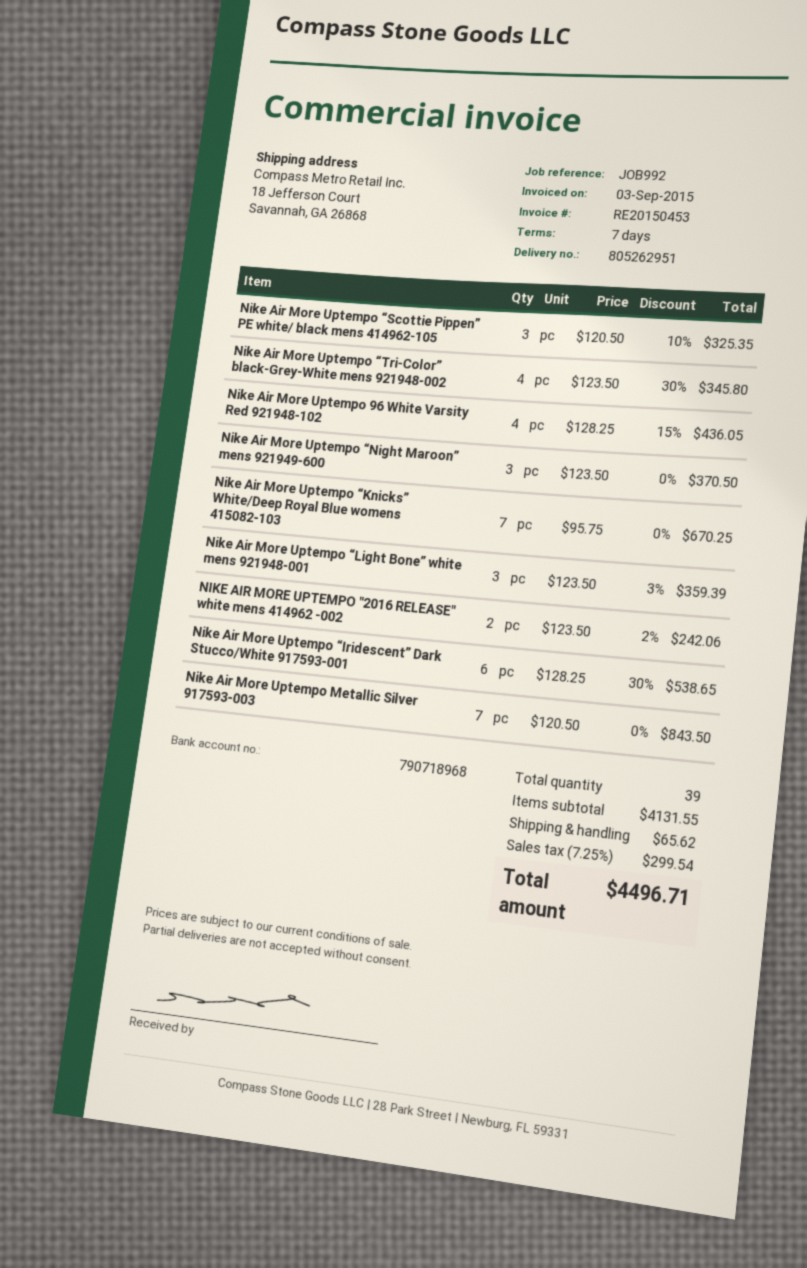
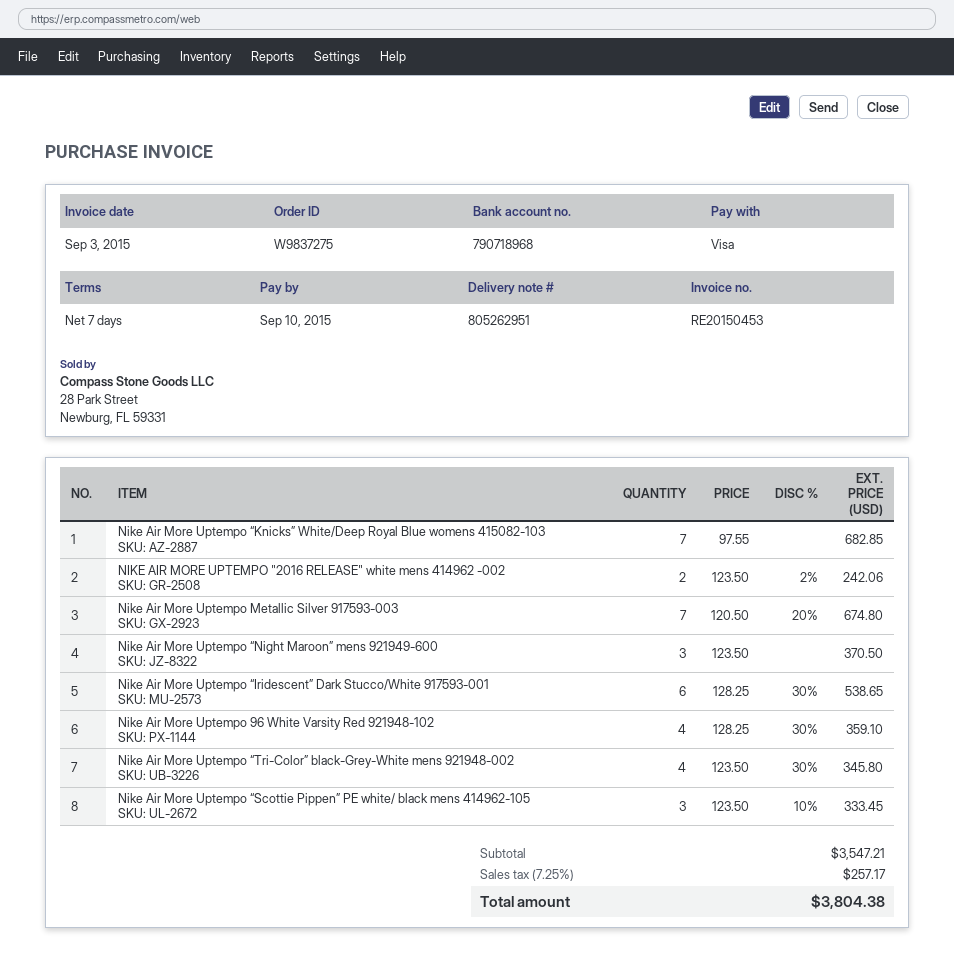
Nike Air More Uptempo “Scottie Pippen” PE white/ black mens 414962-105: 3 x 120.50 - 10% = 325.35 -> 3 x 123.50 - 10% = 333.45
Nike Air More Uptempo 96 White Varsity Red 921948-102: 4 x 128.25 - 15% = 436.05 -> 4 x 128.25 - 30% = 359.10
Nike Air More Uptempo “Knicks” White/Deep Royal Blue womens 415082-103: 7 x 95.75 = 670.25 -> 7 x 97.55 = 682.85
Nike Air More Uptempo “Light Bone” white mens 921948-001: 3 x 123.50 - 3% = 359.39 -> none
Nike Air More Uptempo Metallic Silver 917593-003: 7 x 120.50 = 843.50 -> 7 x 120.50 - 20% = 674.80
subtotal: 4131.55 -> 3547.21
shipping: 65.62 -> none
tax: 7.25% = 299.54 -> 7.25% = 257.17
total: 4496.71 -> 3804.38

